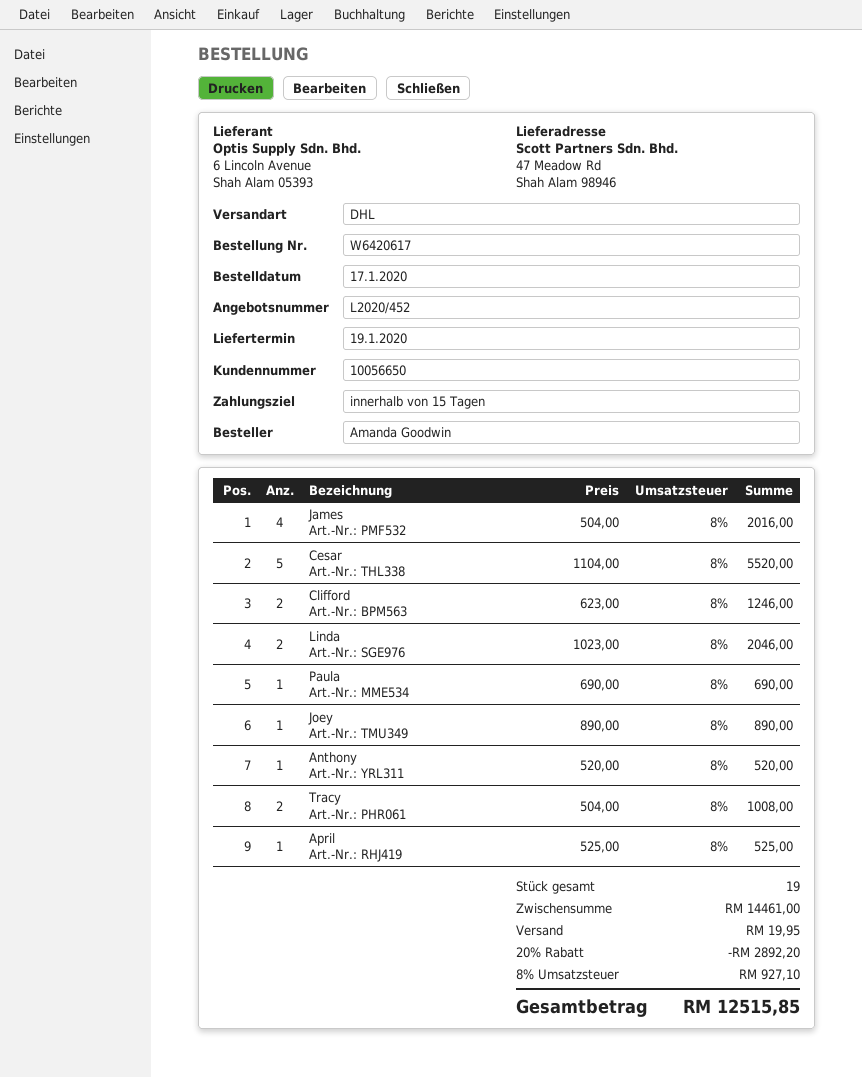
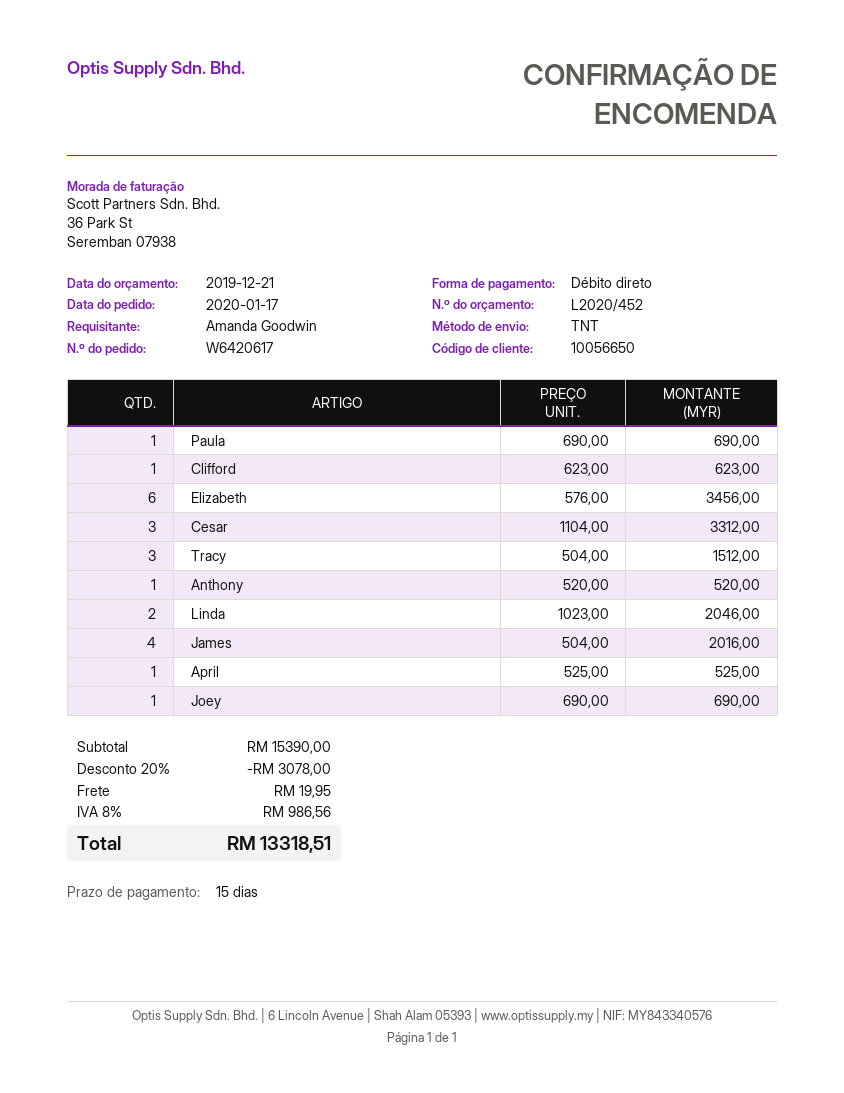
shipping method: DHL -> TNT
Cesar: 5 x 1104.00 = 5520.00 -> 3 x 1104.00 = 3312.00
Clifford: 2 x 623.00 = 1246.00 -> 1 x 623.00 = 623.00
Joey: 1 x 890.00 = 890.00 -> 1 x 690.00 = 690.00
Tracy: 2 x 504.00 = 1008.00 -> 3 x 504.00 = 1512.00
Elizabeth: none -> 6 x 576.00 = 3456.00
subtotal: 14461.00 -> 15390.00
discount: 20% = 2892.20 -> 20% = 3078.00
tax: 8% = 927.10 -> 8% = 986.56
total: 12515.85 -> 13318.51

